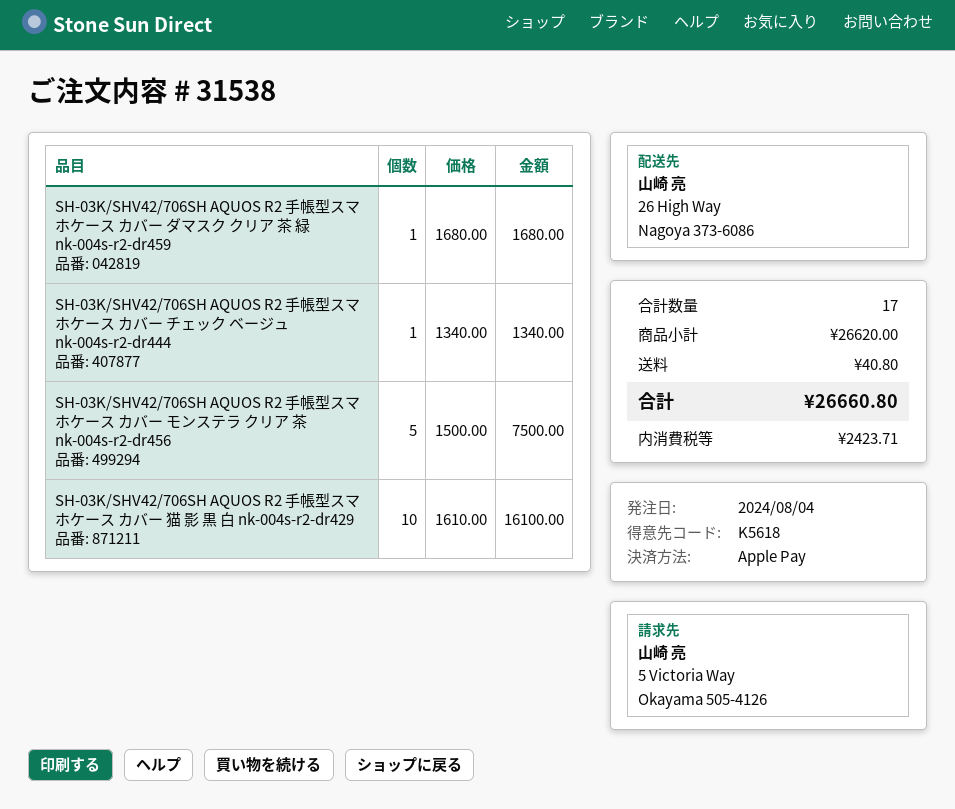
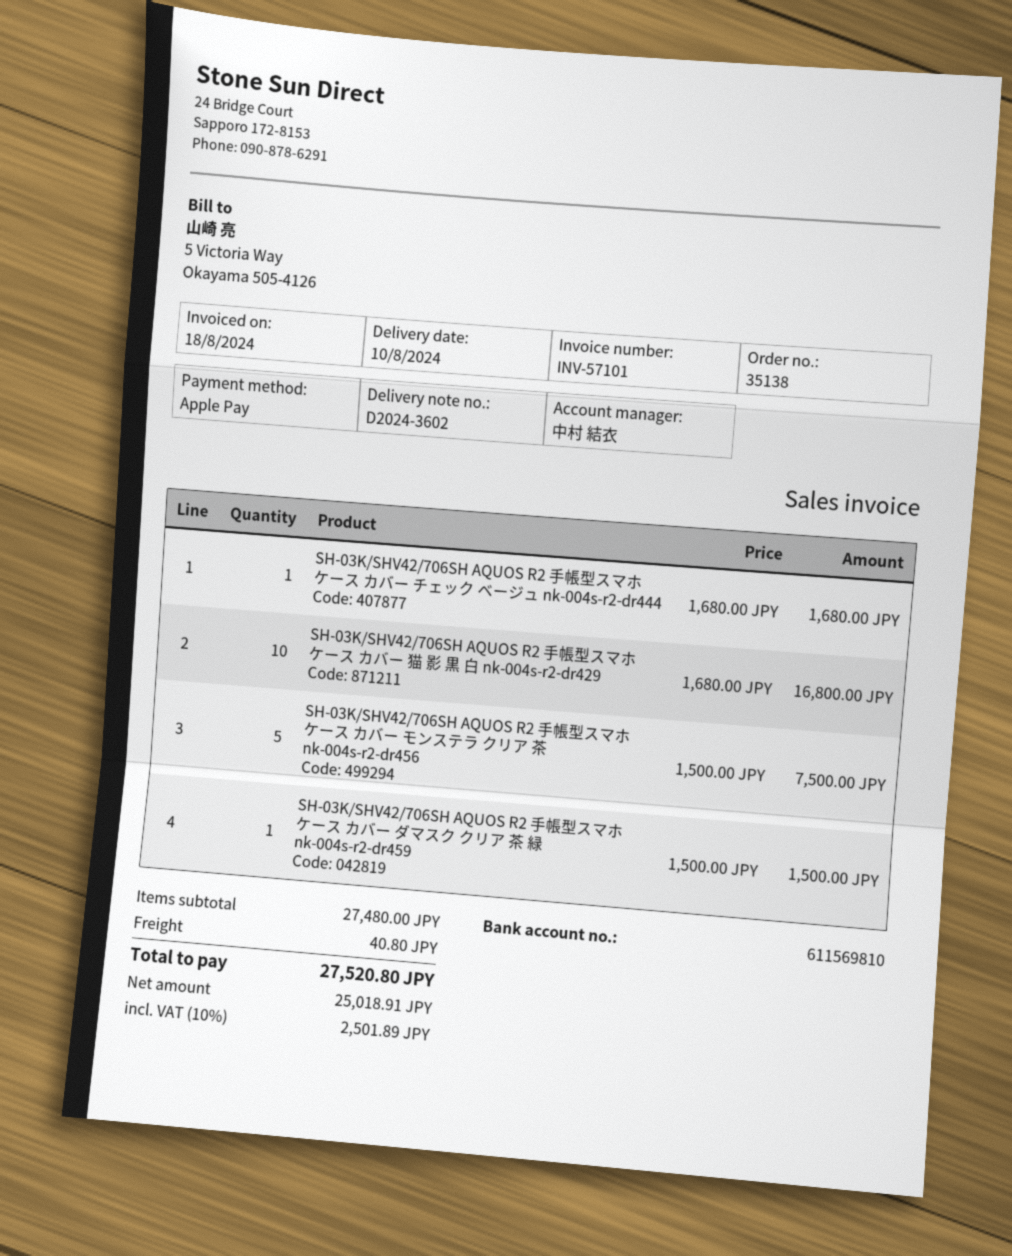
order number: 31538 -> 35138
SH-03K/SHV42/706SH AQUOS R2 手帳型スマホケース カバー ダマスク クリア 茶 緑 nk-004s-r2-dr459: 1 x 1680.00 = 1680.00 -> 1 x 1500.00 = 1500.00
SH-03K/SHV42/706SH AQUOS R2 手帳型スマホケース カバー チェック ベージュ nk-004s-r2-dr444: 1 x 1340.00 = 1340.00 -> 1 x 1680.00 = 1680.00
SH-03K/SHV42/706SH AQUOS R2 手帳型スマホケース カバー 猫 影 黒 白 nk-004s-r2-dr429: 10 x 1610.00 = 16100.00 -> 10 x 1680.00 = 16800.00
subtotal: 26620.00 -> 27480.00
tax: 2423.71 -> 2501.89
total: 26660.80 -> 27520.80

